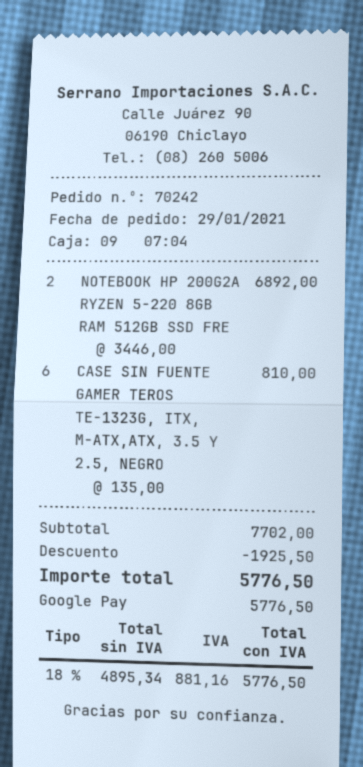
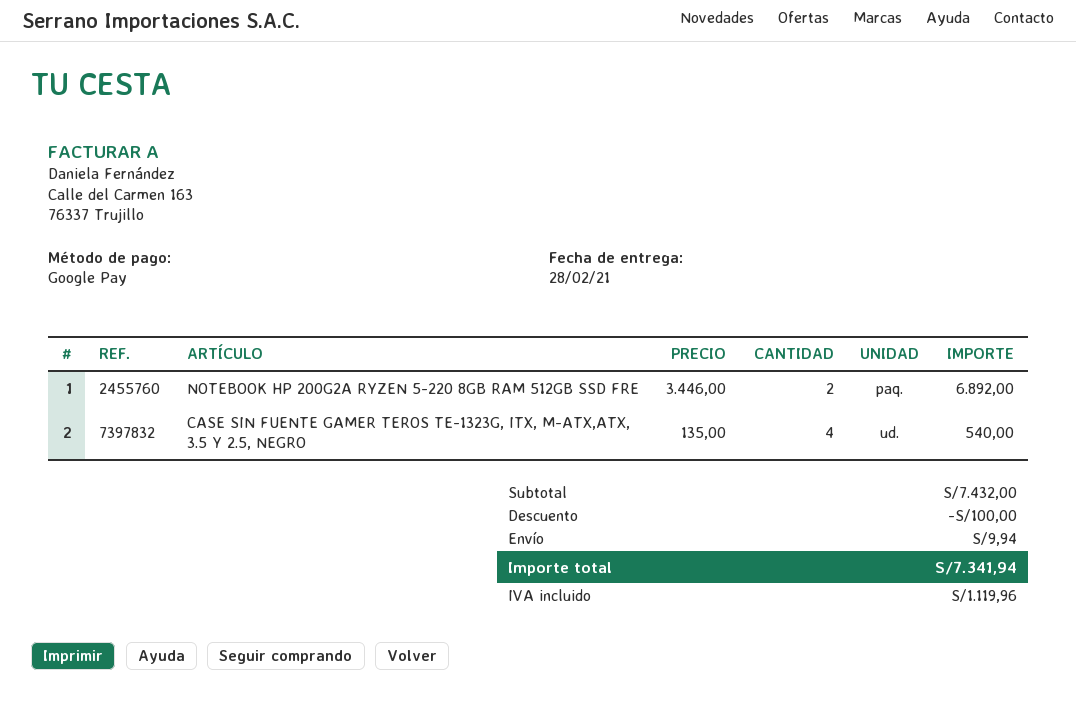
CASE SIN FUENTE GAMER TEROS TE-1323G, ITX, M-ATX,ATX, 3.5 Y 2.5, NEGRO: 6 x 135.00 = 810.00 -> 4 x 135.00 = 540.00
subtotal: 7702.00 -> 7432.00
discount: 1925.50 -> 100.00
shipping: none -> 9.94
tax: 881.16 -> 1119.96
total: 5776.50 -> 7341.94

